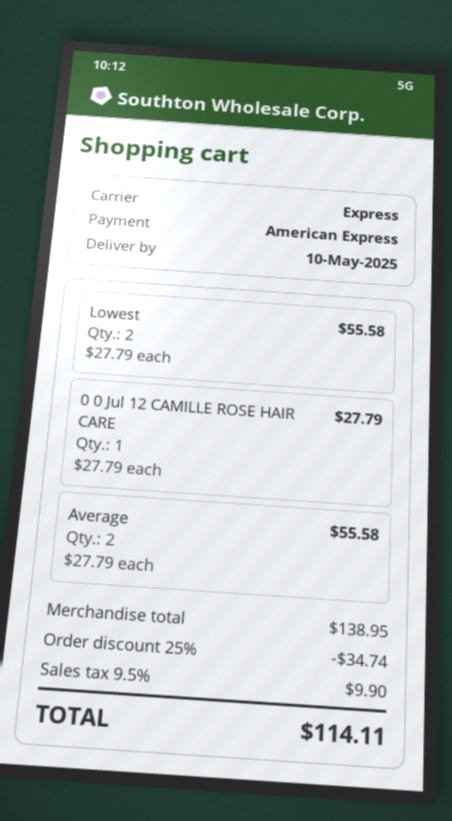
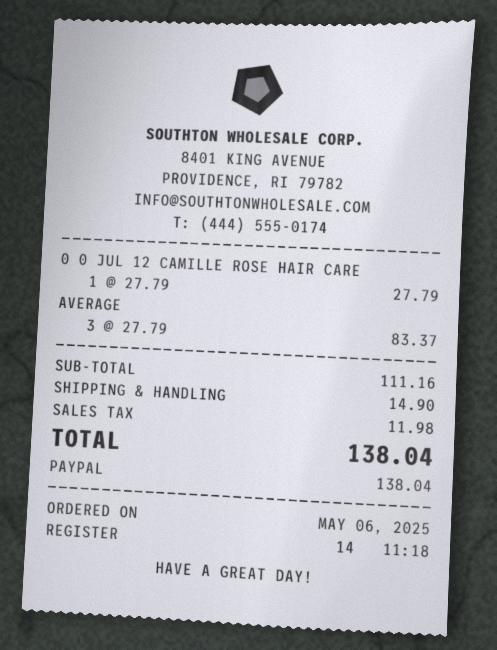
payment method: American Express -> PayPal
Lowest: 2 x 27.79 = 55.58 -> none
Average: 2 x 27.79 = 55.58 -> 3 x 27.79 = 83.37
subtotal: 138.95 -> 111.16
discount: 25% = 34.74 -> none
shipping: none -> 14.90
tax: 9.90 -> 11.98
total: 114.11 -> 138.04

